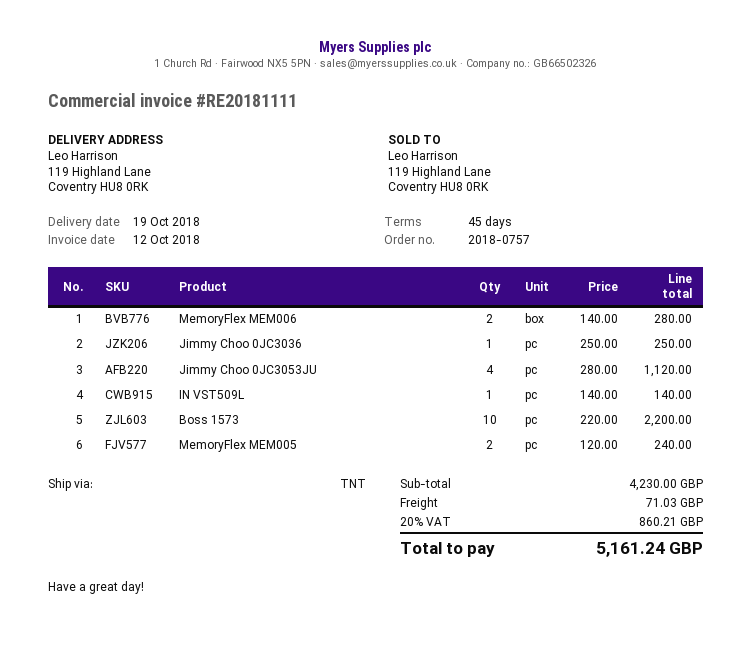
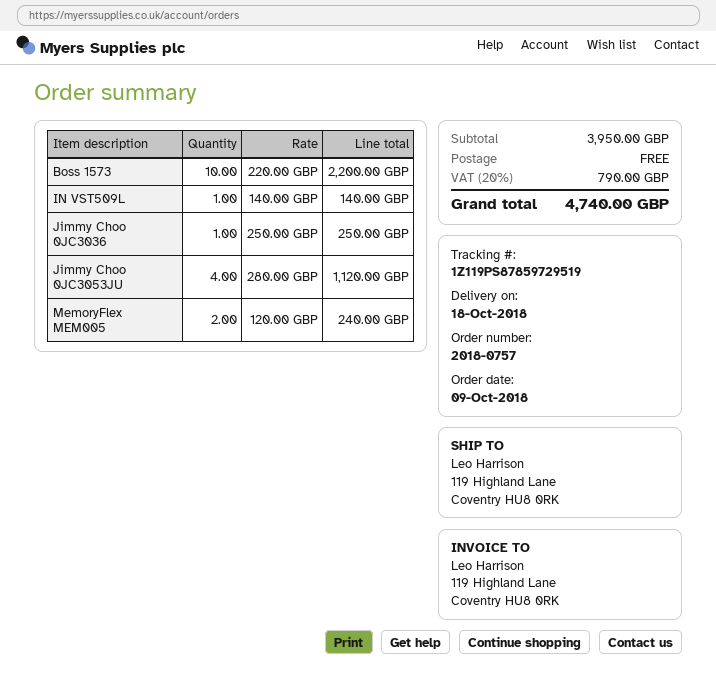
delivery date: 2018-10-19 -> 2018-10-18
MemoryFlex MEM006: 2 x 140.00 = 280.00 -> none
subtotal: 4230.00 -> 3950.00
shipping: 71.03 -> 0.00
tax: 20% = 860.21 -> 20% = 790.00
total: 5161.24 -> 4740.00

